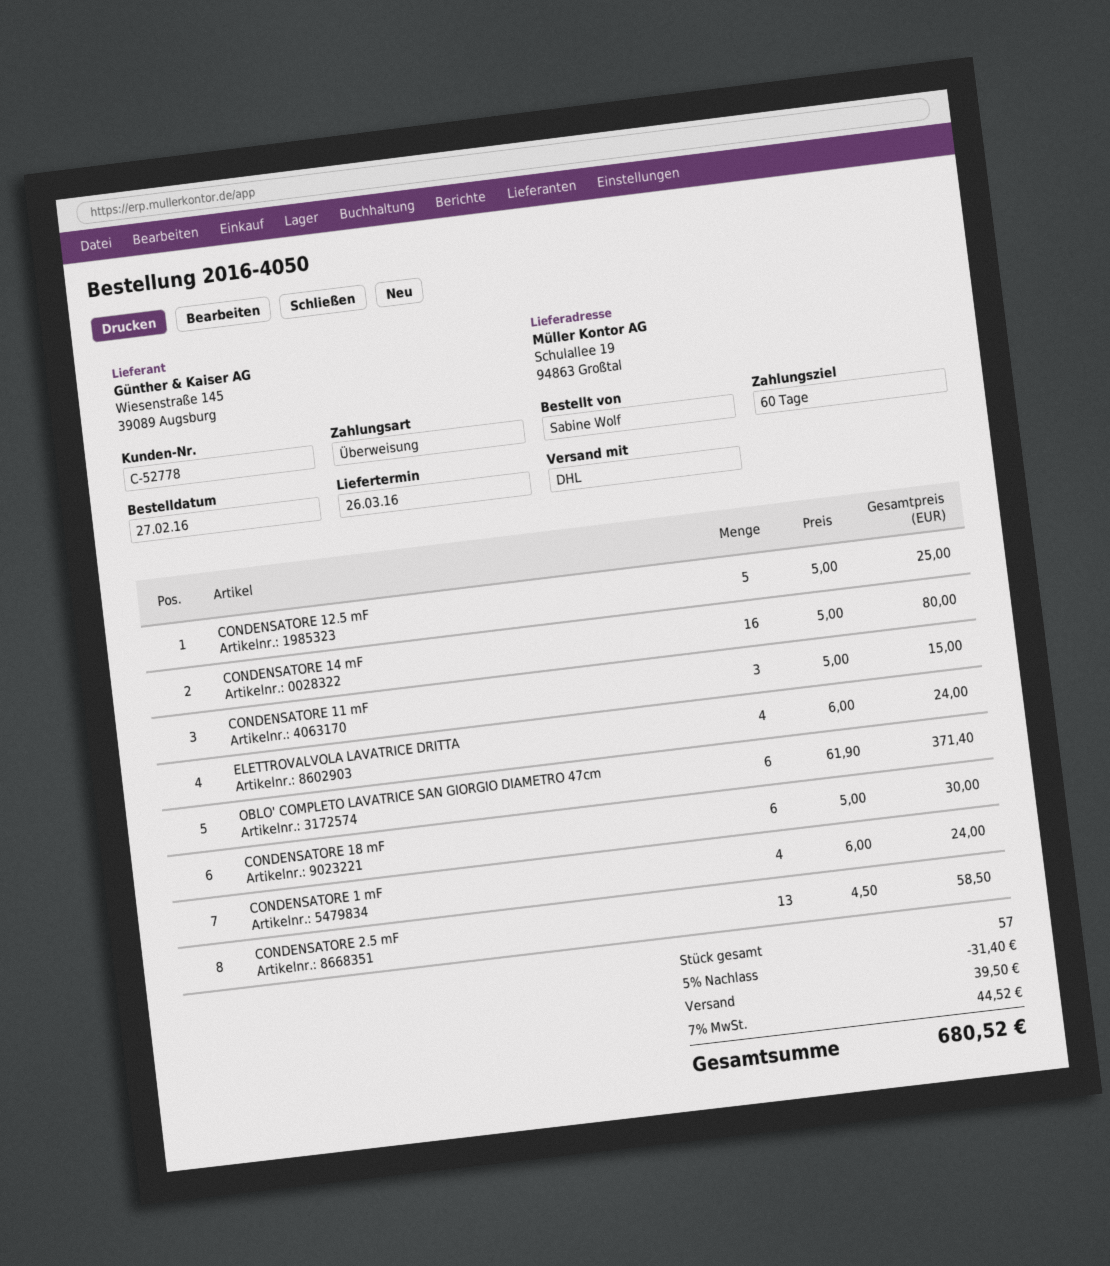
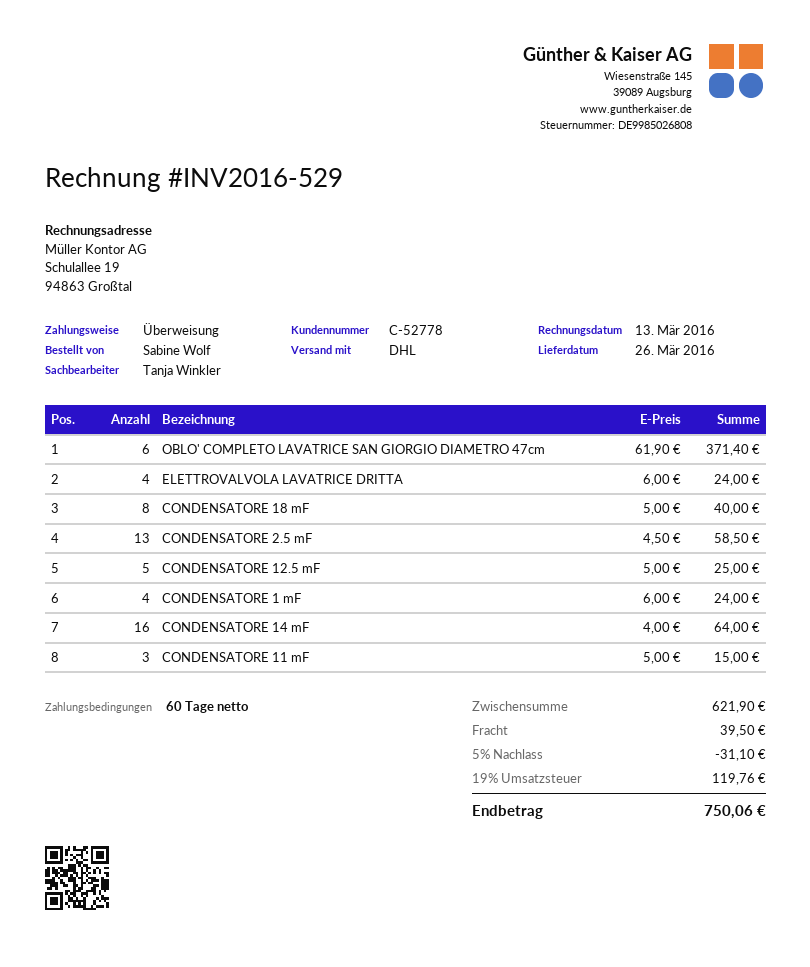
CONDENSATORE 14 mF: 16 x 5.00 = 80.00 -> 16 x 4.00 = 64.00
CONDENSATORE 18 mF: 6 x 5.00 = 30.00 -> 8 x 5.00 = 40.00
discount: 5% = 31.40 -> 5% = 31.10
tax: 7% = 44.52 -> 19% = 119.76
total: 680.52 -> 750.06

